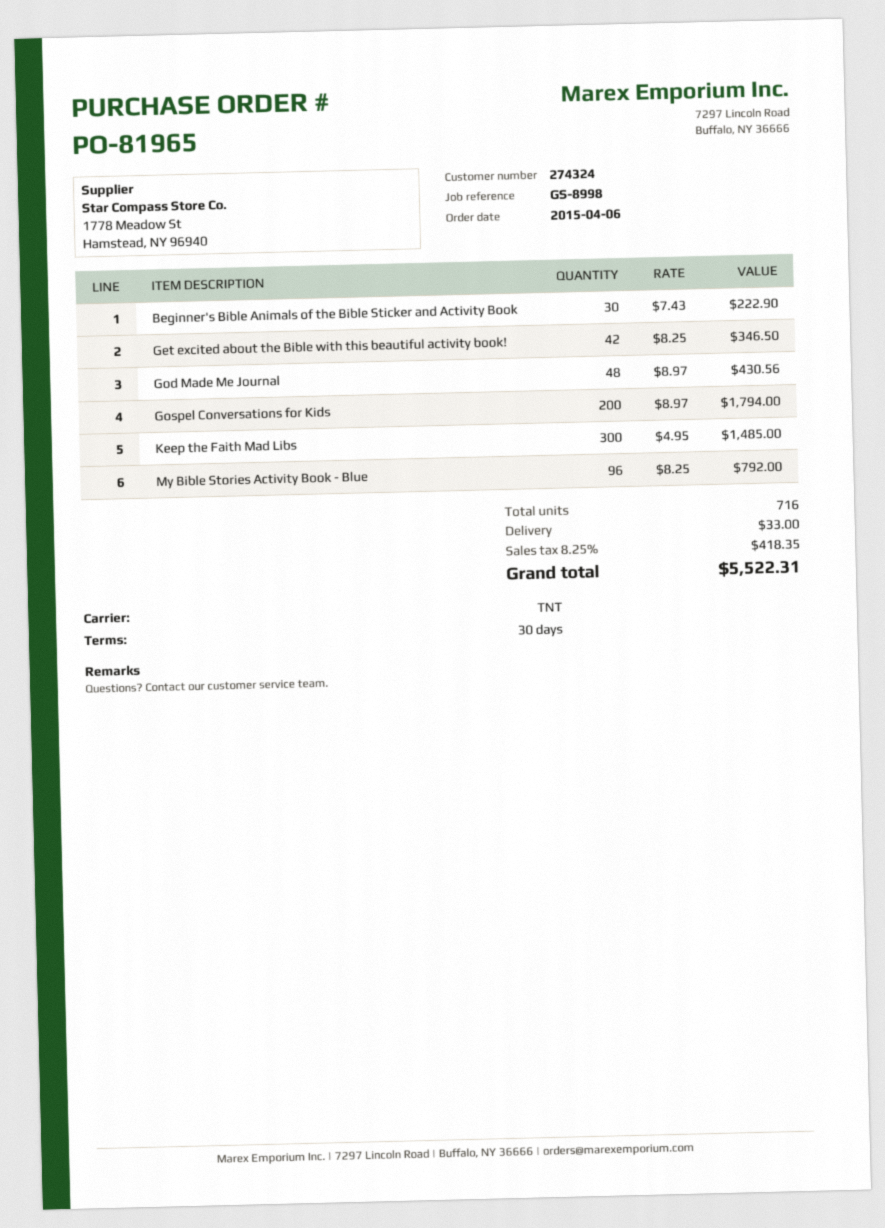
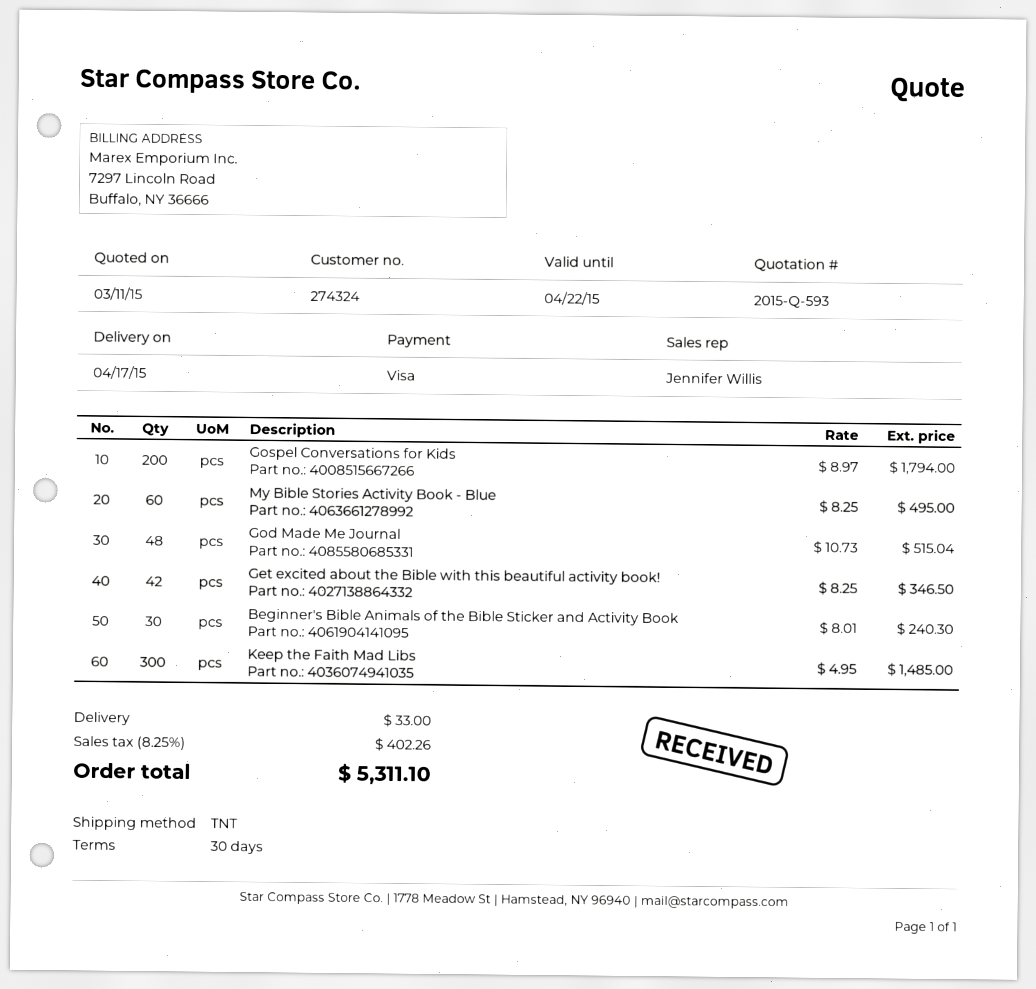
Beginner's Bible Animals of the Bible Sticker and Activity Book: 30 x 7.43 = 222.90 -> 30 x 8.01 = 240.30
God Made Me Journal: 48 x 8.97 = 430.56 -> 48 x 10.73 = 515.04
My Bible Stories Activity Book - Blue: 96 x 8.25 = 792.00 -> 60 x 8.25 = 495.00
tax: 8.25% = 418.35 -> 8.25% = 402.26
total: 5522.31 -> 5311.10

